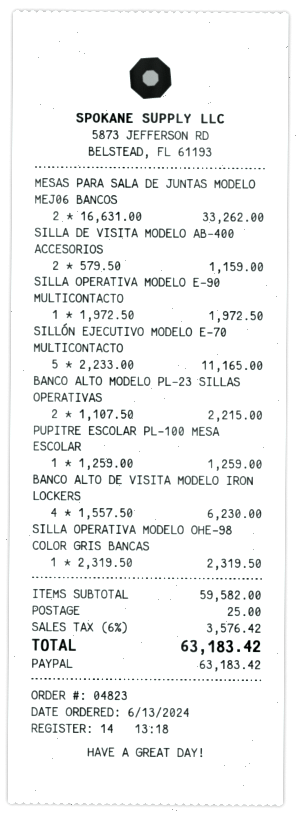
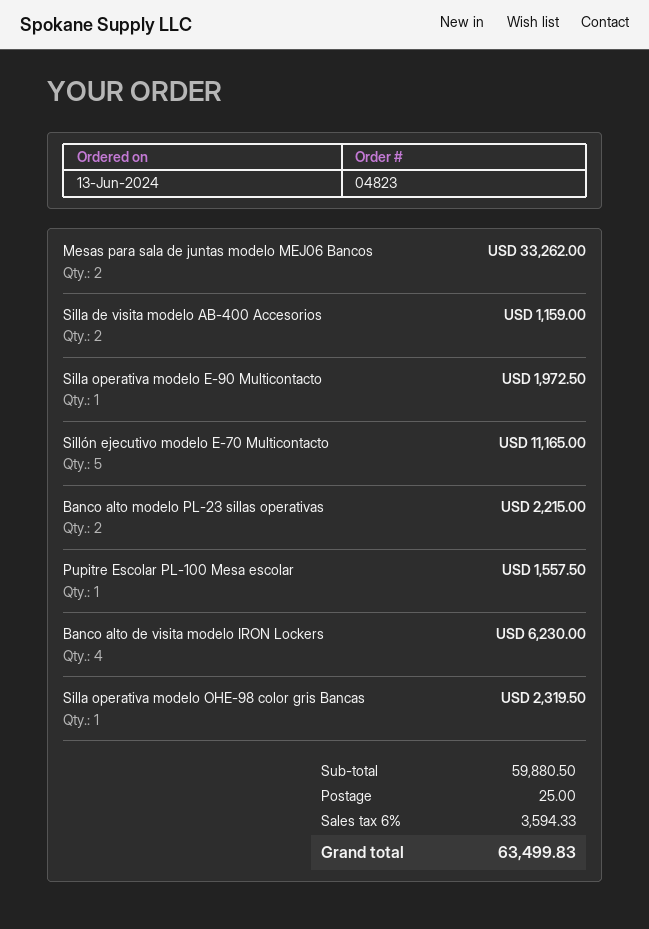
PUPITRE ESCOLAR PL-100 MESA ESCOLAR: 1 for 1259.00 -> 1 for 1557.50
subtotal: 59582.00 -> 59880.50
tax: 6% = 3576.42 -> 6% = 3594.33
total: 63183.42 -> 63499.83

